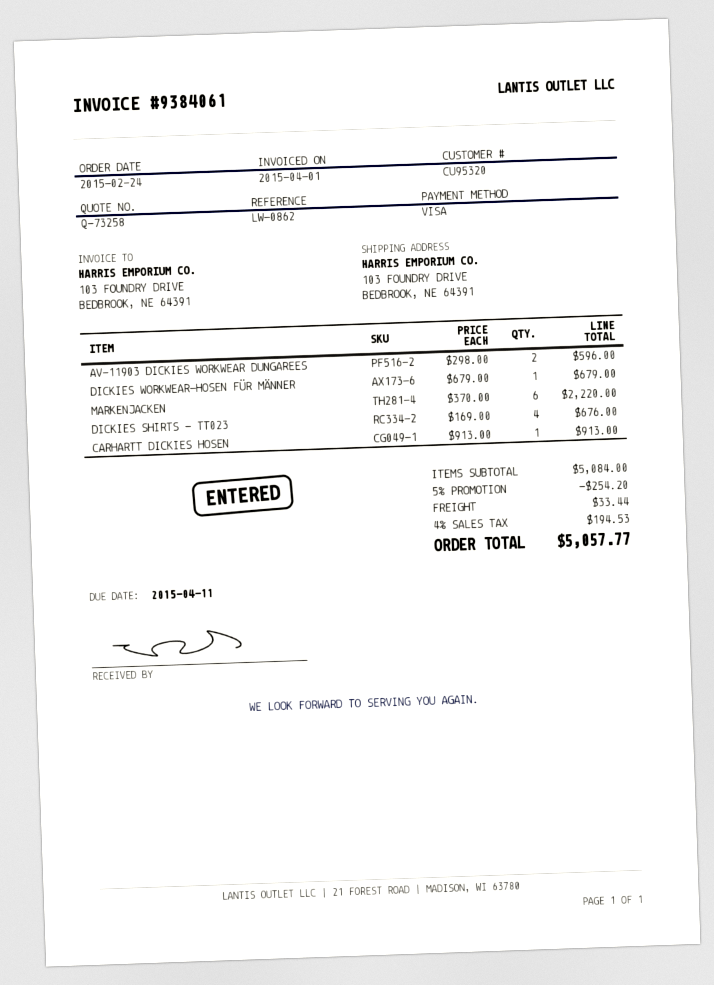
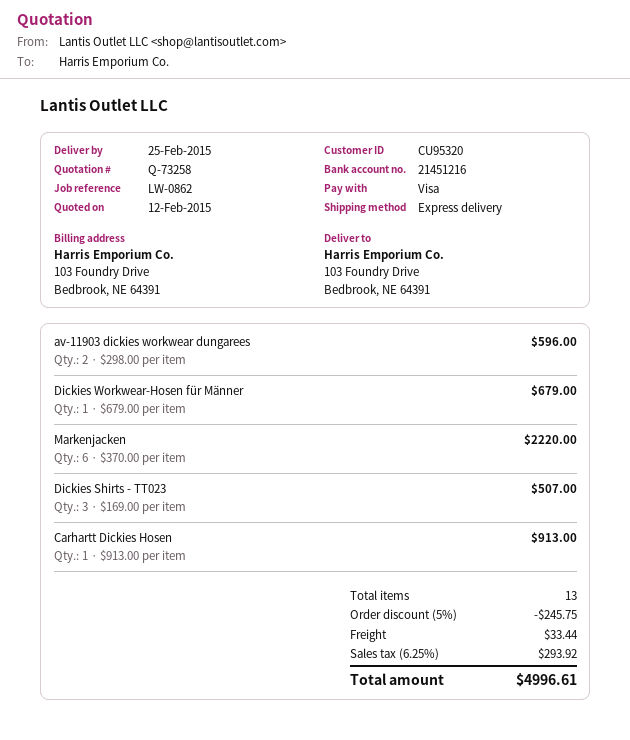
DICKIES SHIRTS - TT023: 4 x 169.00 = 676.00 -> 3 x 169.00 = 507.00
discount: 5% = 254.20 -> 5% = 245.75
tax: 4% = 194.53 -> 6.25% = 293.92
total: 5057.77 -> 4996.61

